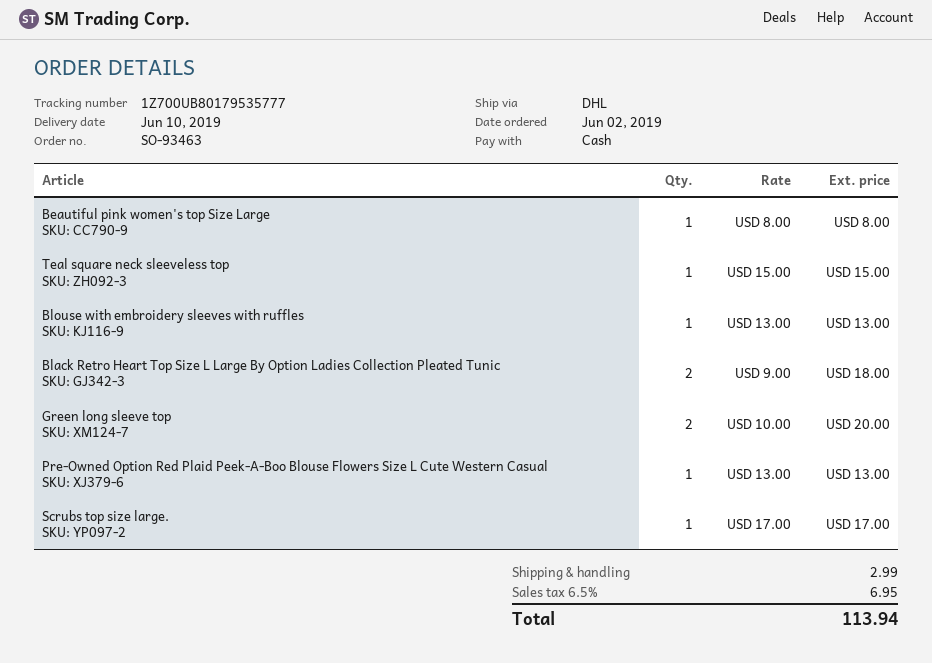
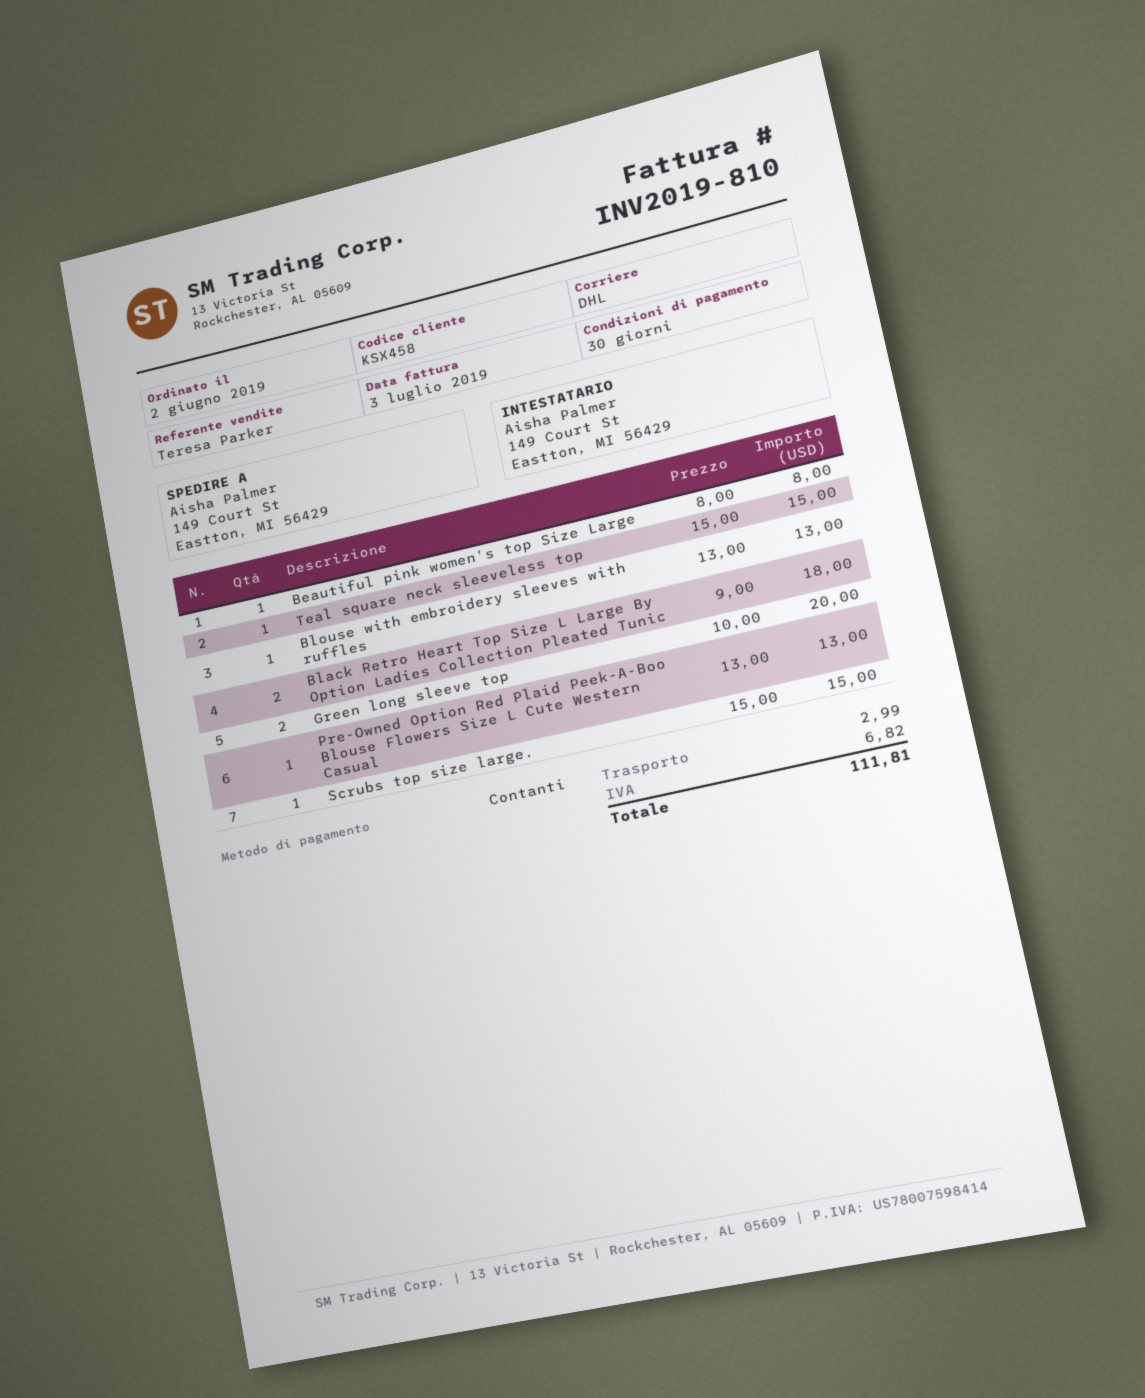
Scrubs top size large.: 1 x 17.00 = 17.00 -> 1 x 15.00 = 15.00
tax: 6.95 -> 6.82
total: 113.94 -> 111.81

